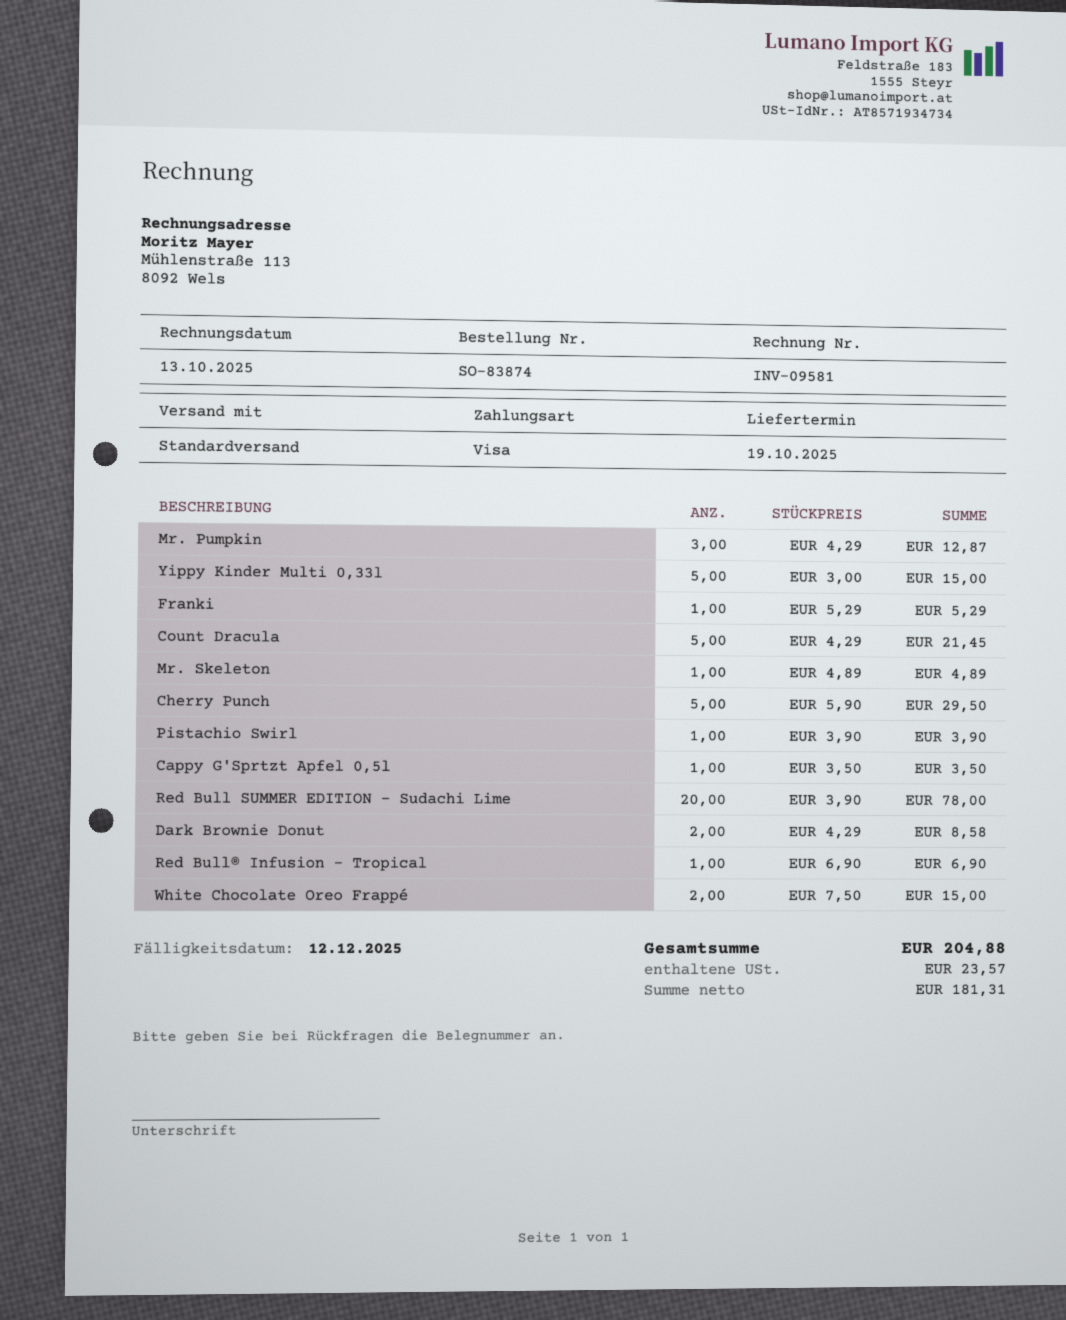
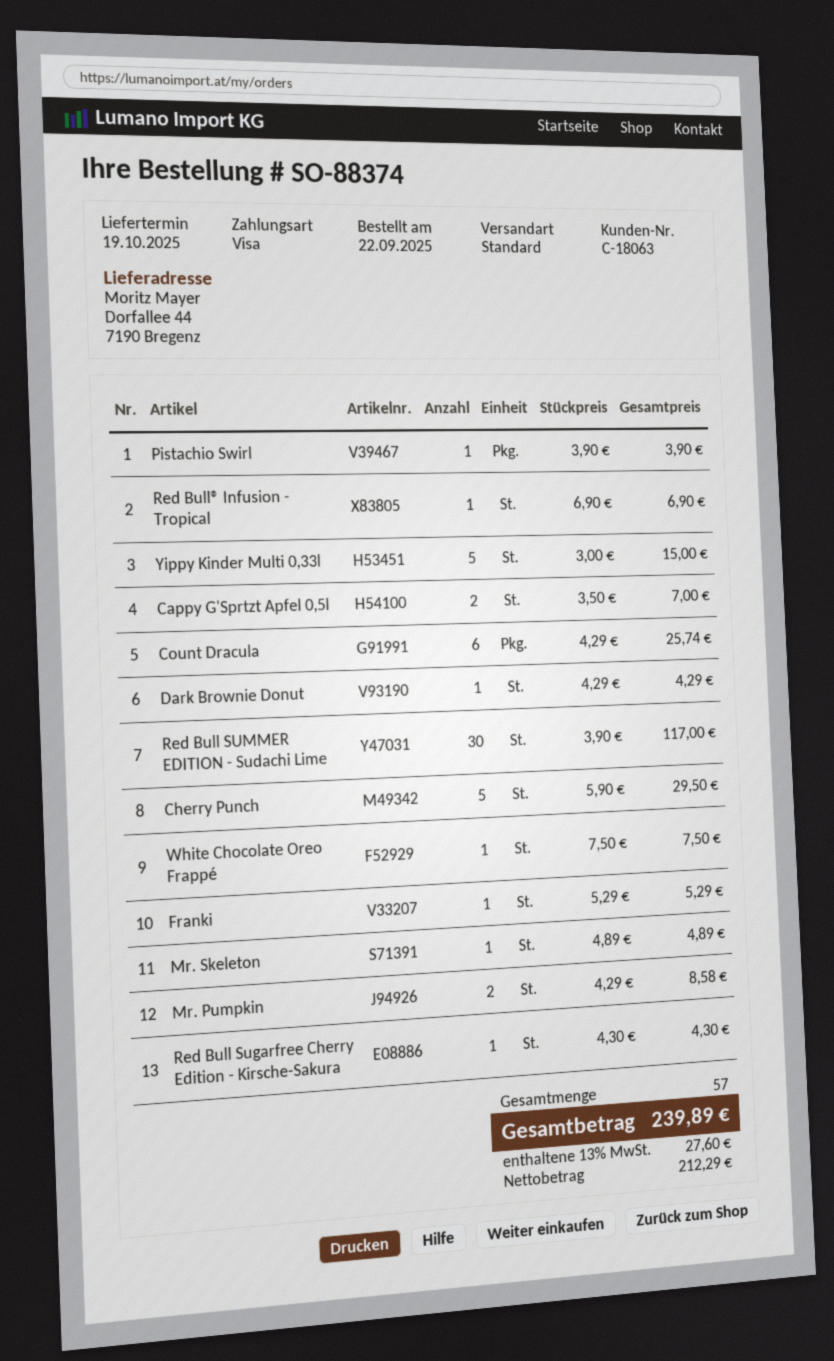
order number: SO-83874 -> SO-88374
Mr. Pumpkin: 3 x 4.29 = 12.87 -> 2 x 4.29 = 8.58
Count Dracula: 5 x 4.29 = 21.45 -> 6 x 4.29 = 25.74
Cappy G'Sprtzt Apfel 0,5l: 1 x 3.50 = 3.50 -> 2 x 3.50 = 7.00
Red Bull SUMMER EDITION - Sudachi Lime: 20 x 3.90 = 78.00 -> 30 x 3.90 = 117.00
Dark Brownie Donut: 2 x 4.29 = 8.58 -> 1 x 4.29 = 4.29
White Chocolate Oreo Frappé: 2 x 7.50 = 15.00 -> 1 x 7.50 = 7.50
Red Bull Sugarfree Cherry Edition - Kirsche-Sakura: none -> 1 x 4.30 = 4.30
net: 181.31 -> 212.29
tax: 23.57 -> 27.60
total: 204.88 -> 239.89

